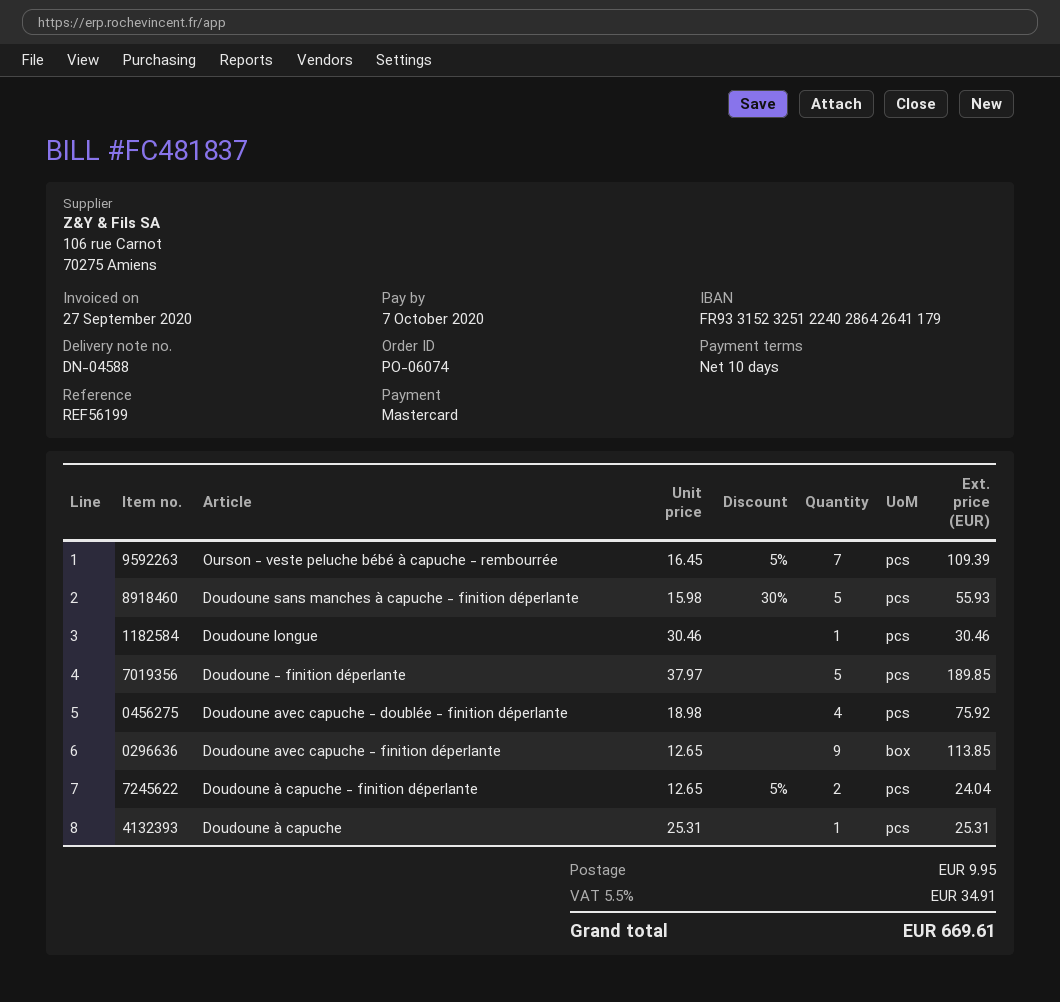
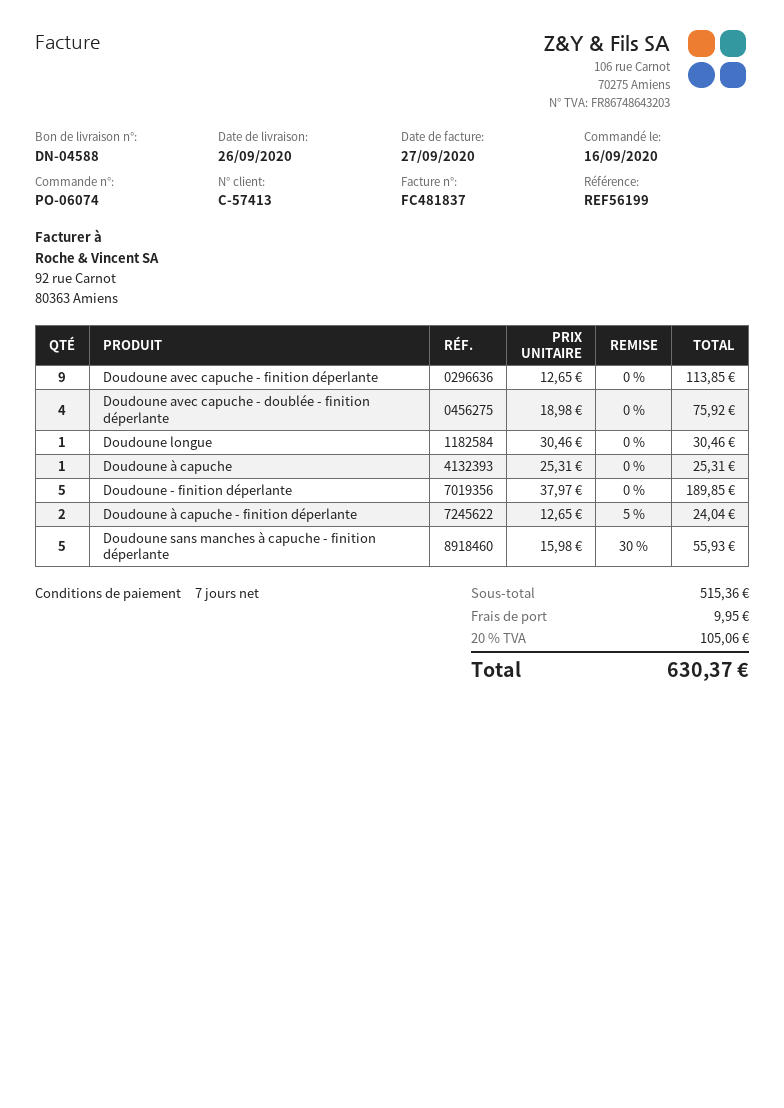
payment terms: 10 days -> 7 days
Ourson - veste peluche bébé à capuche - rembourrée: 7 x 16.45 - 5% = 109.39 -> none
tax: 5.5% = 34.91 -> 20% = 105.06
total: 669.61 -> 630.37

